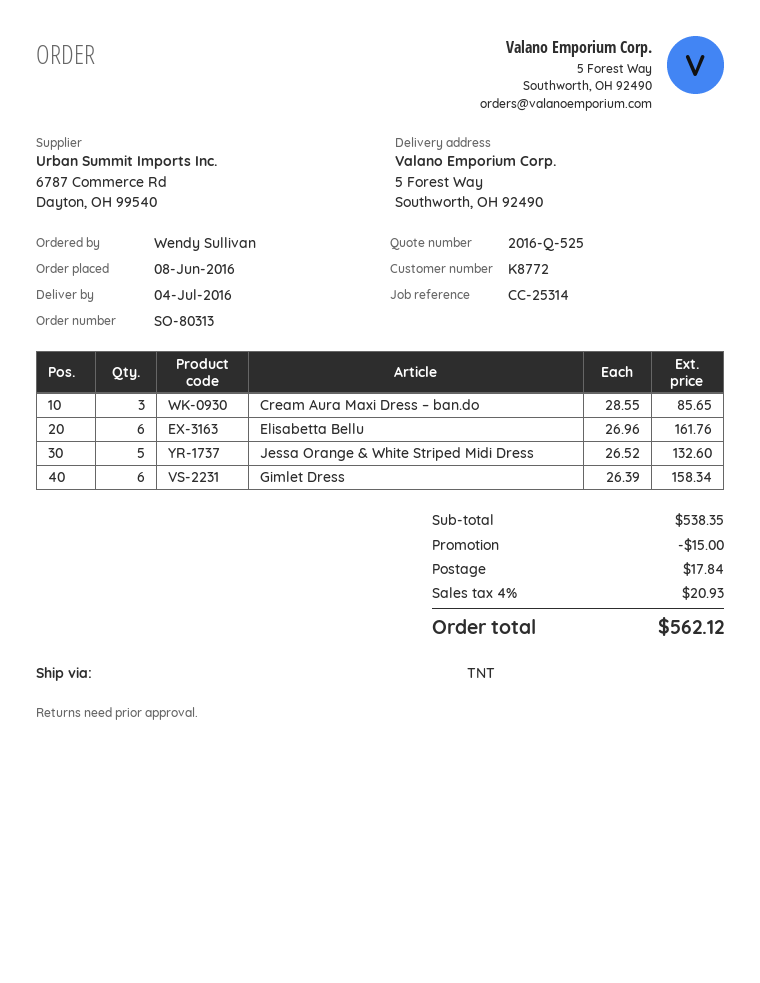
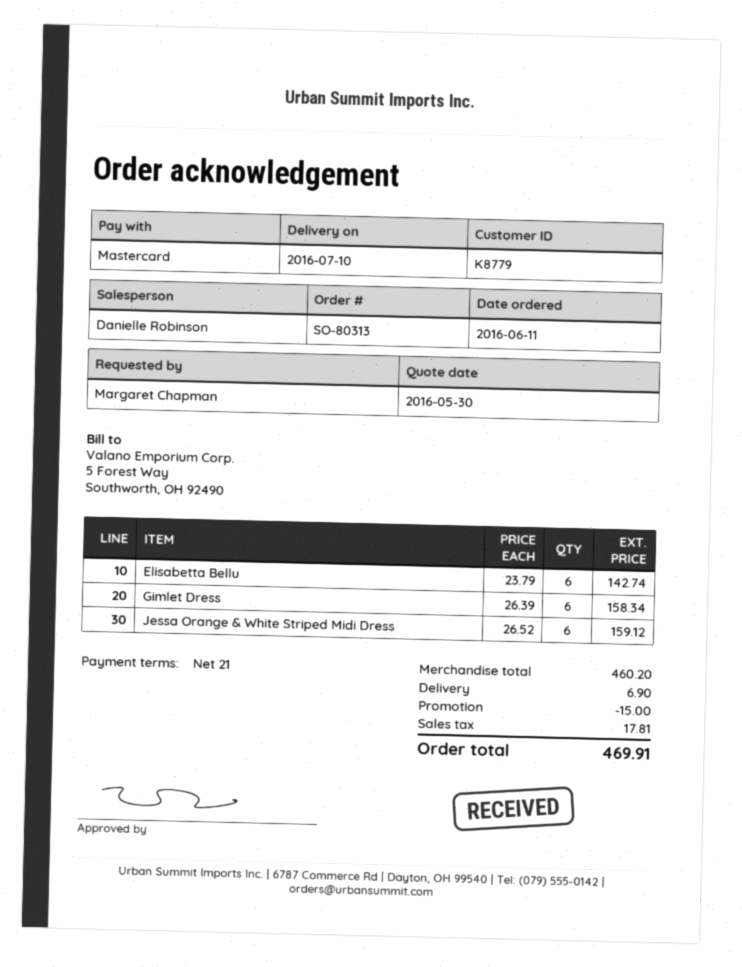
order date: 2016-06-08 -> 2016-06-11
delivery date: 2016-07-04 -> 2016-07-10
customer number: K8772 -> K8779
ordered by: Wendy Sullivan -> Margaret Chapman
Cream Aura Maxi Dress – ban.do: 3 x 28.55 = 85.65 -> none
Elisabetta Bellu: 6 x 26.96 = 161.76 -> 6 x 23.79 = 142.74
Jessa Orange & White Striped Midi Dress: 5 x 26.52 = 132.60 -> 6 x 26.52 = 159.12
subtotal: 538.35 -> 460.20
shipping: 17.84 -> 6.90
tax: 20.93 -> 17.81
total: 562.12 -> 469.91

